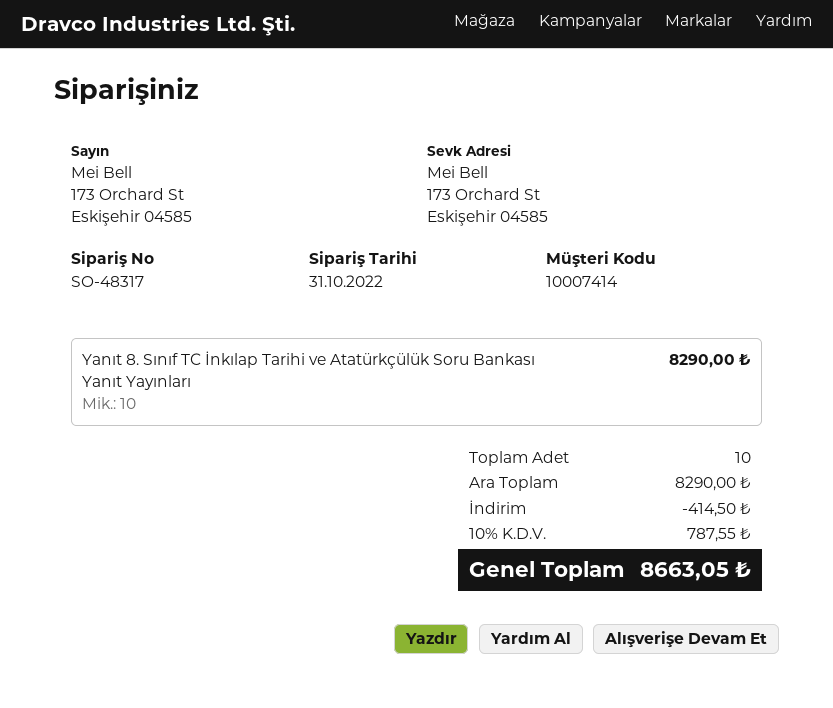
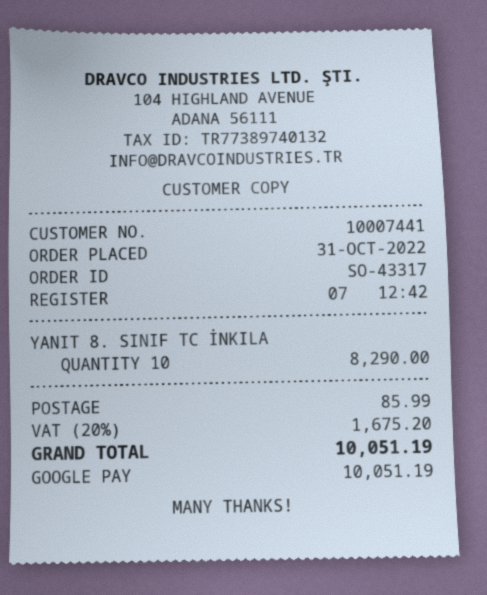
order number: SO-48317 -> SO-43317
customer number: 10007414 -> 10007441
discount: 414.50 -> none
shipping: none -> 85.99
tax: 10% = 787.55 -> 20% = 1675.20
total: 8663.05 -> 10051.19

